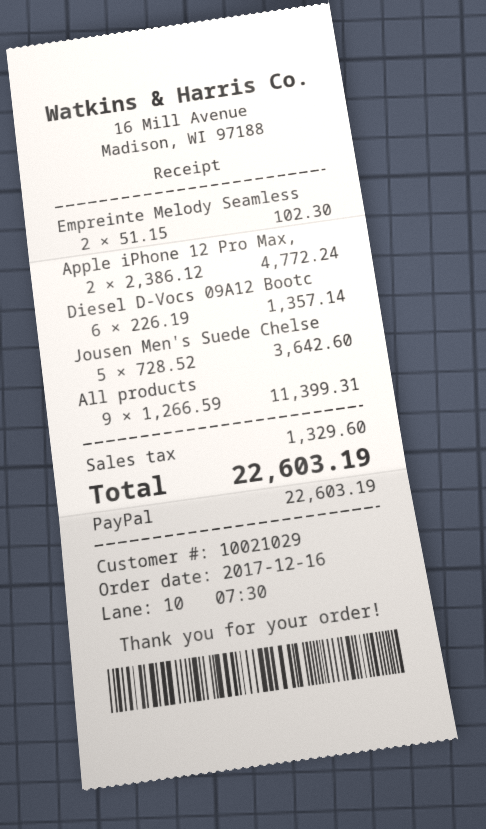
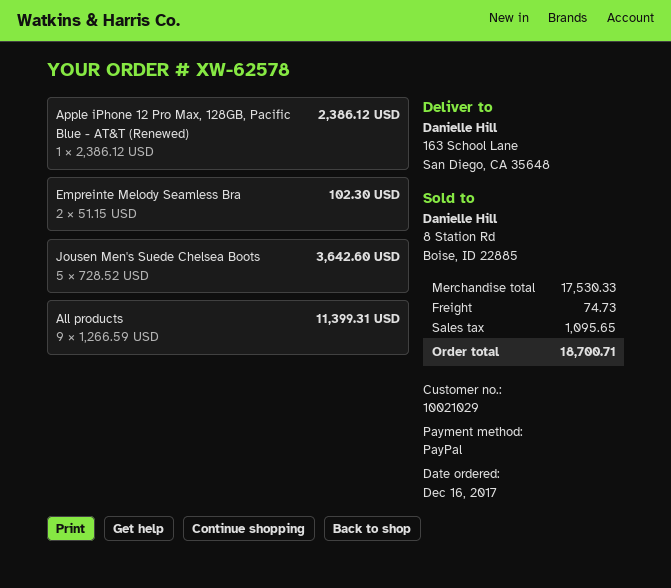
Apple iPhone 12 Pro Max,: 2 x 2386.12 = 4772.24 -> 1 x 2386.12 = 2386.12
Diesel D-Vocs 09A12 Bootc: 6 x 226.19 = 1357.14 -> none
shipping: none -> 74.73
tax: 1329.60 -> 1095.65
total: 22603.19 -> 18700.71

